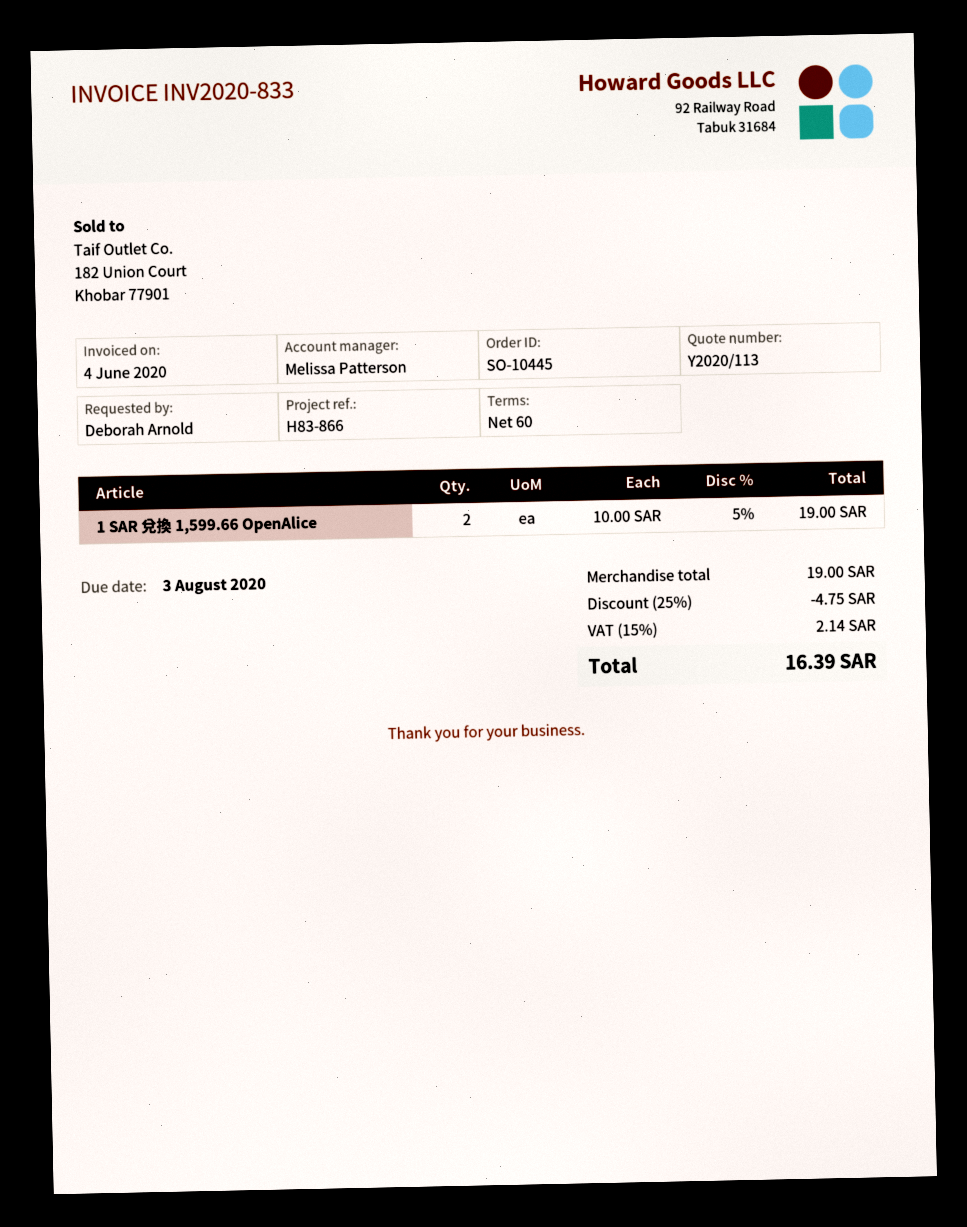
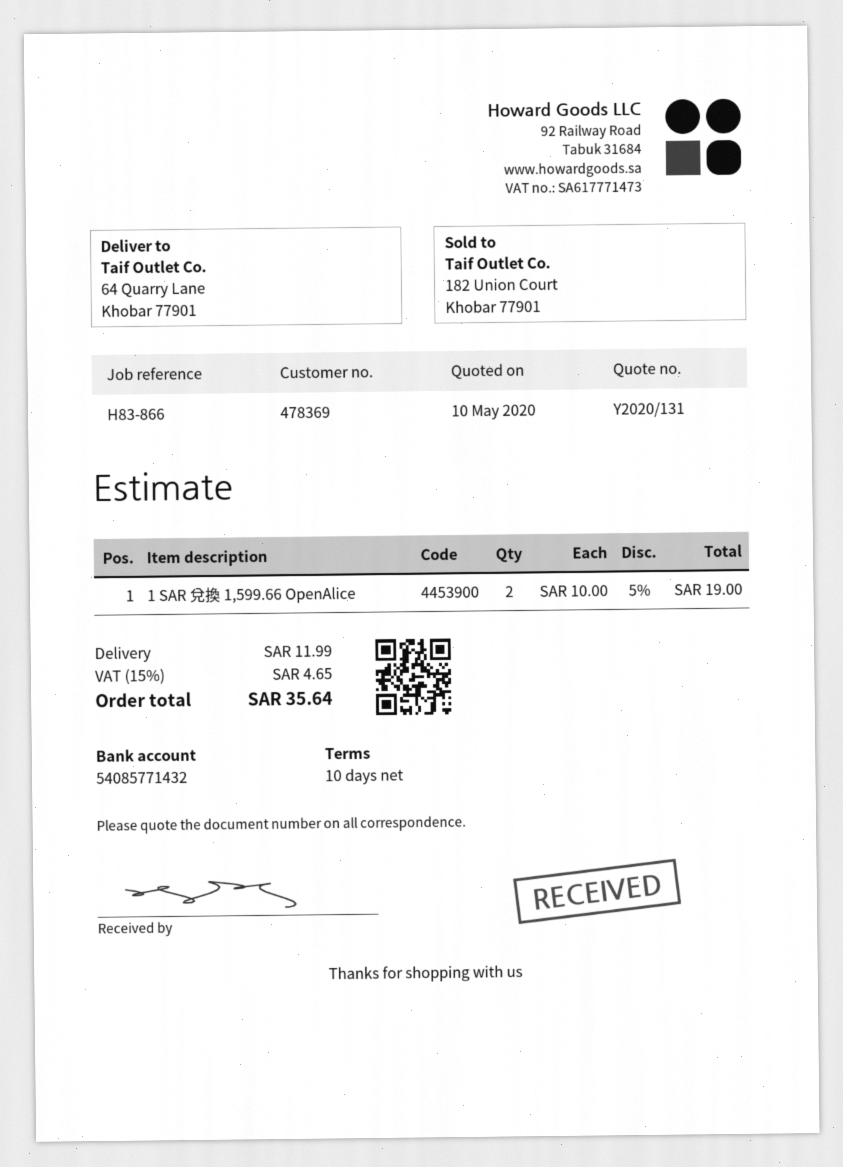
quote number: Y2020/113 -> Y2020/131
payment terms: 60 days -> 10 days
discount: 25% = 4.75 -> none
shipping: none -> 11.99
tax: 15% = 2.14 -> 15% = 4.65
total: 16.39 -> 35.64

